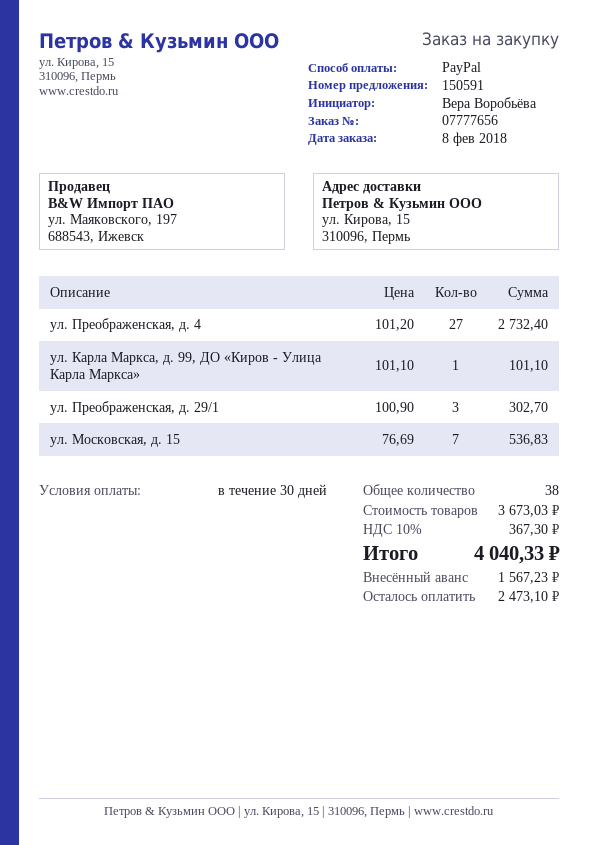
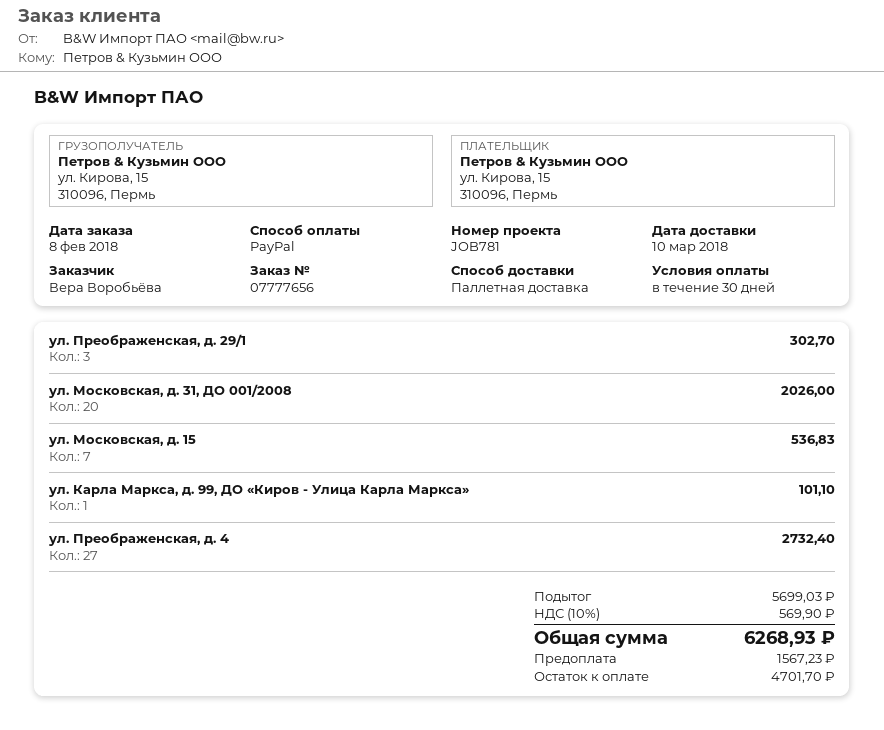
ул. Московская, д. 31, ДО 001/2008: none -> 20 for 2026.00
subtotal: 3673.03 -> 5699.03
tax: 10% = 367.30 -> 10% = 569.90
total: 4040.33 -> 6268.93
balance: 2473.10 -> 4701.70

